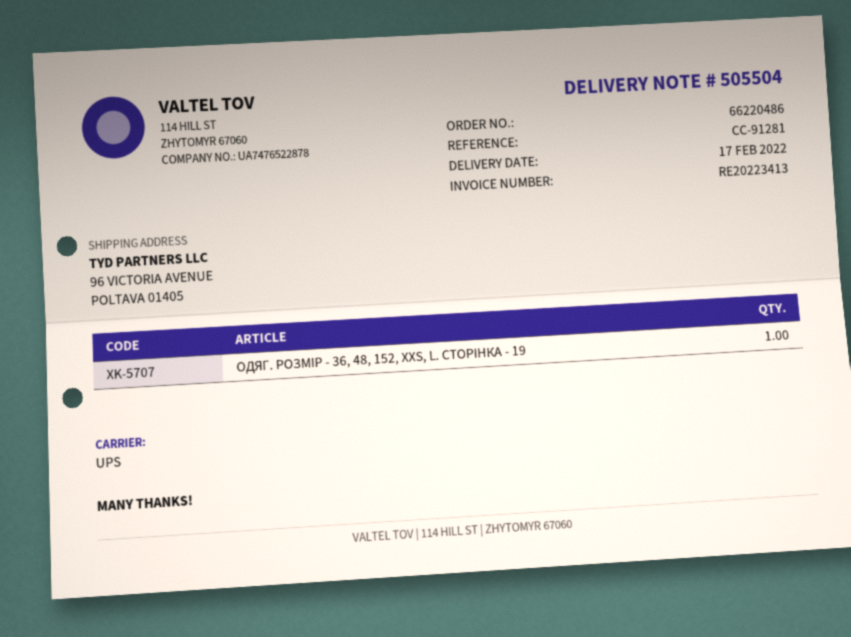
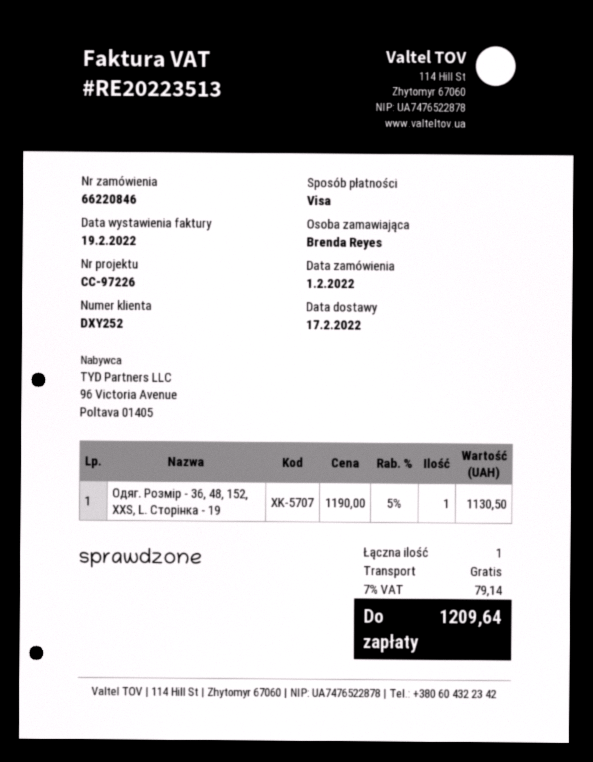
order number: 66220486 -> 66220846
invoice number: RE20223413 -> RE20223513
reference: CC-91281 -> CC-97226

